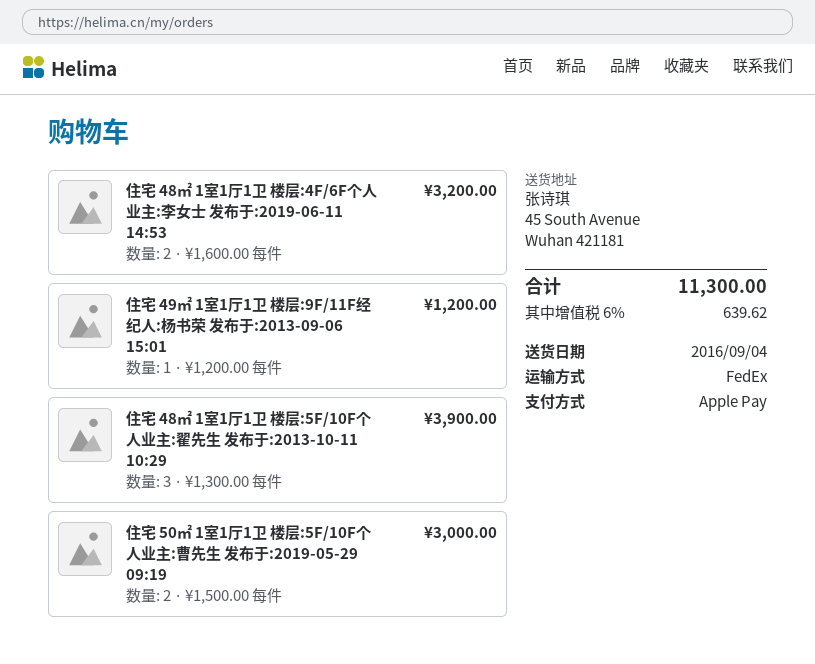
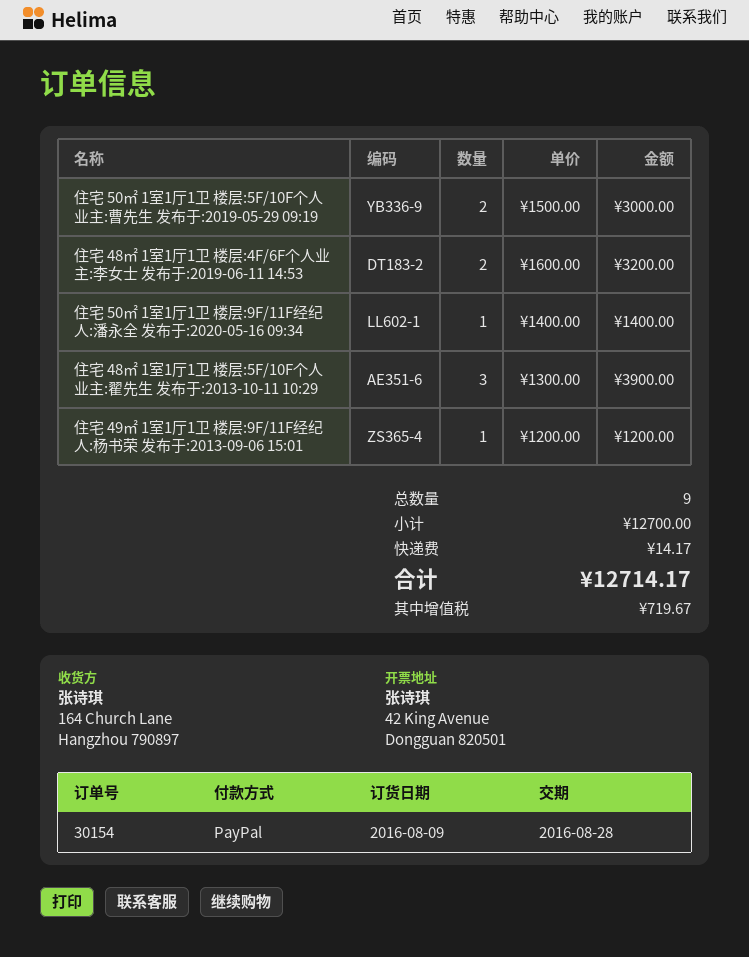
delivery date: 2016-09-04 -> 2016-08-28
payment method: Apple Pay -> PayPal
ship to: 45 South Avenue, Wuhan 421181 -> 164 Church Lane, Hangzhou 790897
住宅 50㎡ 1室1厅1卫 楼层:9F/11F经纪人:潘永全 发布于:2020-05-16 09:34: none -> 1 x 1400.00 = 1400.00
shipping: none -> 14.17
tax: 639.62 -> 719.67
total: 11300.00 -> 12714.17

